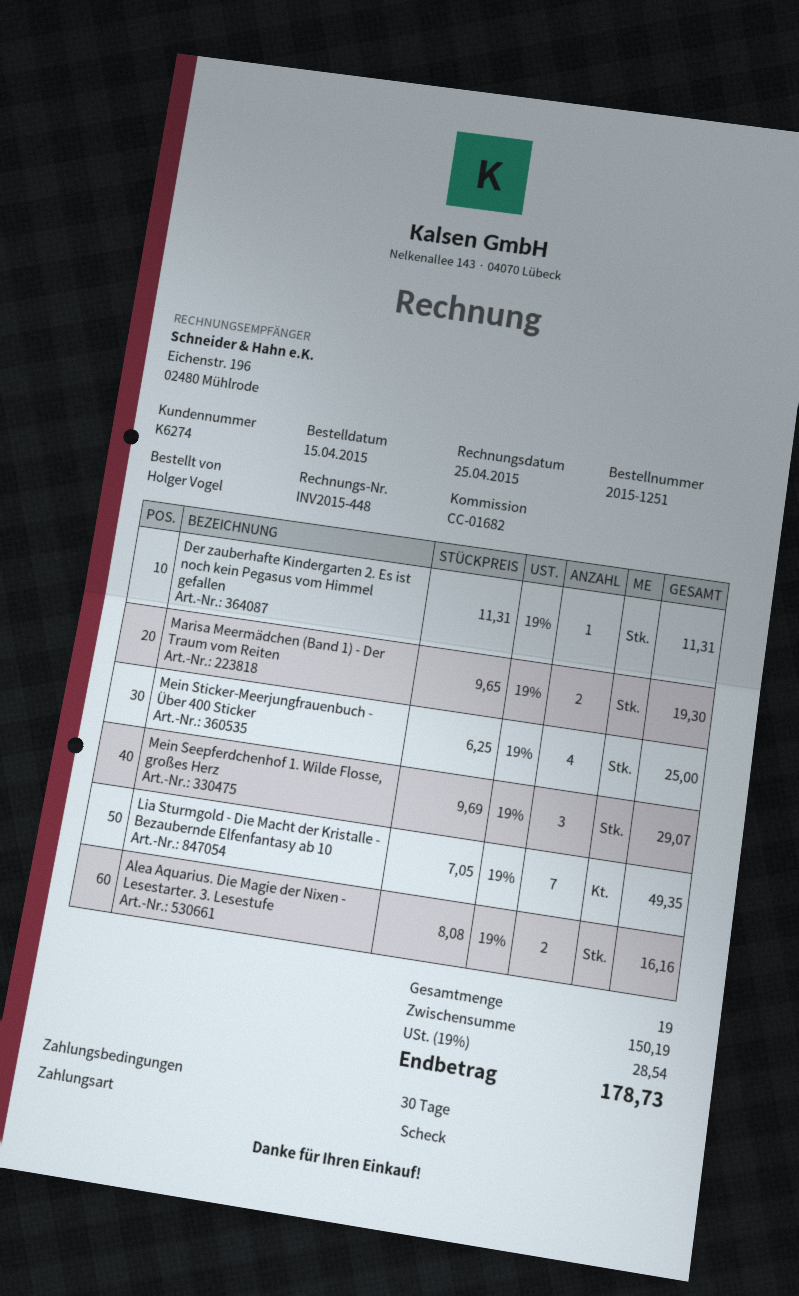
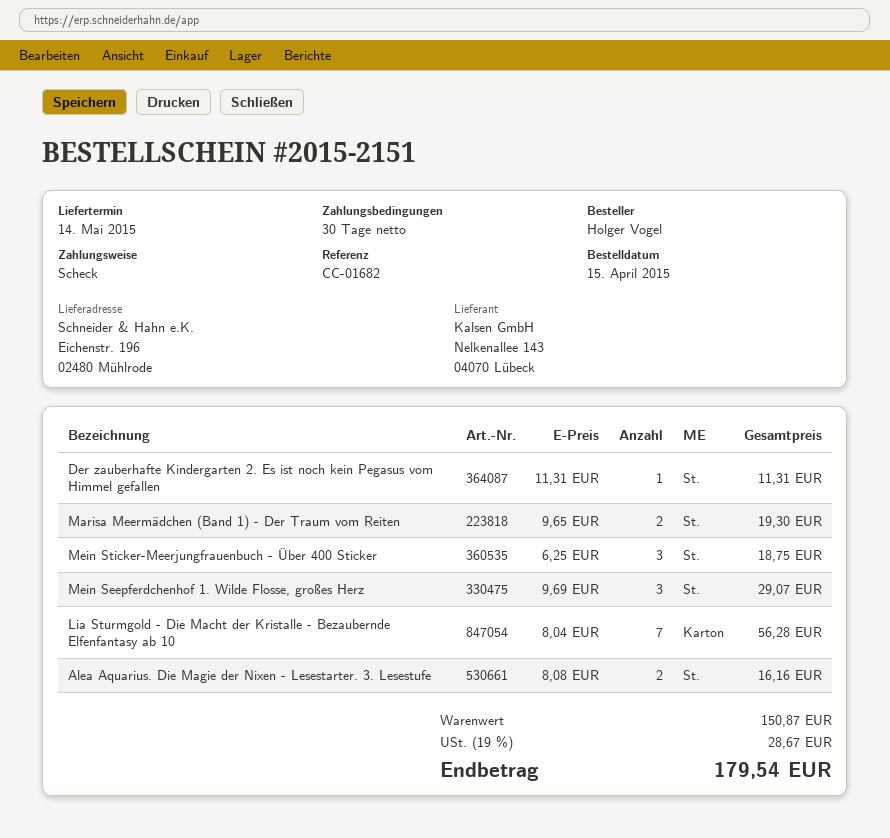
order number: 2015-1251 -> 2015-2151
Mein Sticker-Meerjungfrauenbuch - Über 400 Sticker: 4 x 6.25 = 25.00 -> 3 x 6.25 = 18.75
Lia Sturmgold - Die Macht der Kristalle - Bezaubernde Elfenfantasy ab 10: 7 x 7.05 = 49.35 -> 7 x 8.04 = 56.28
subtotal: 150.19 -> 150.87
tax: 19% = 28.54 -> 19% = 28.67
total: 178.73 -> 179.54

